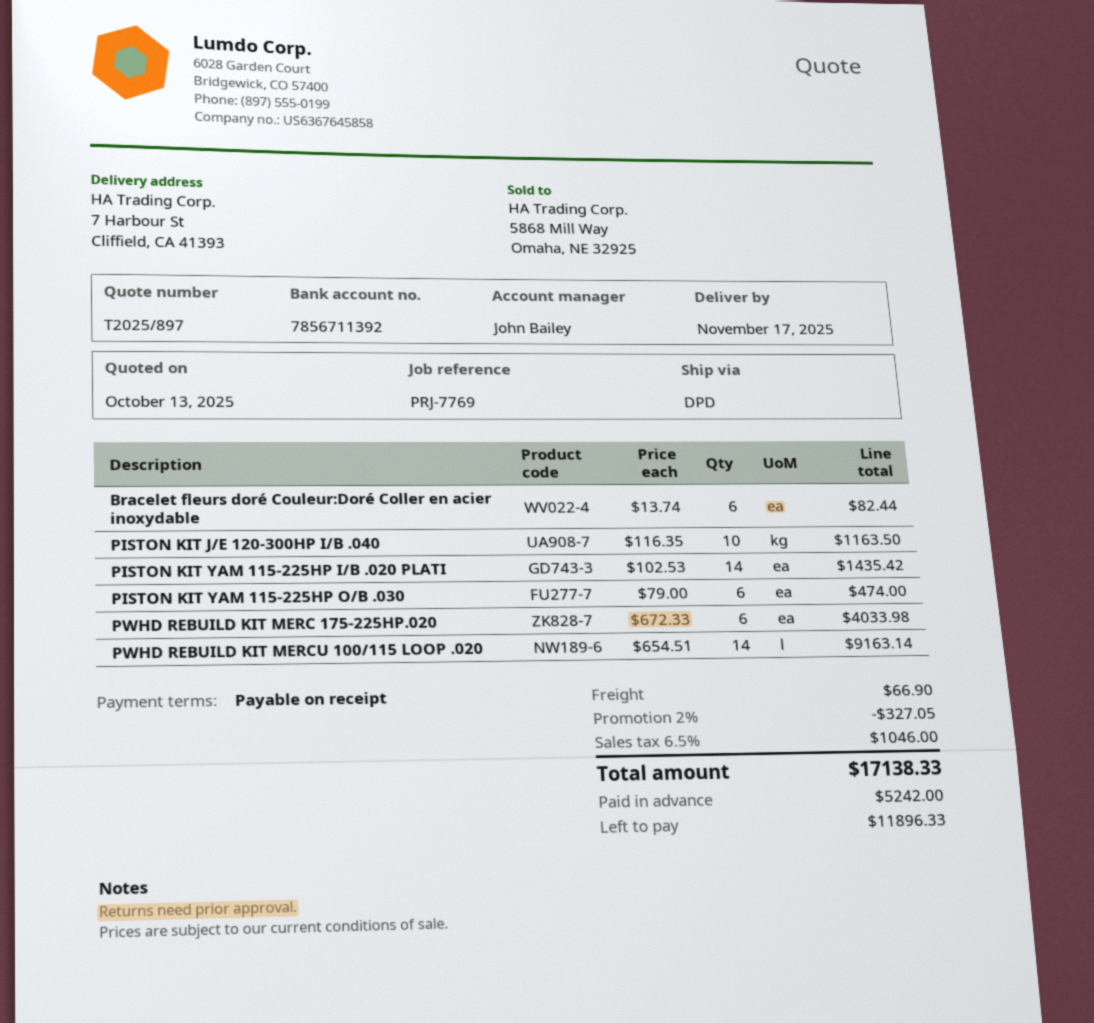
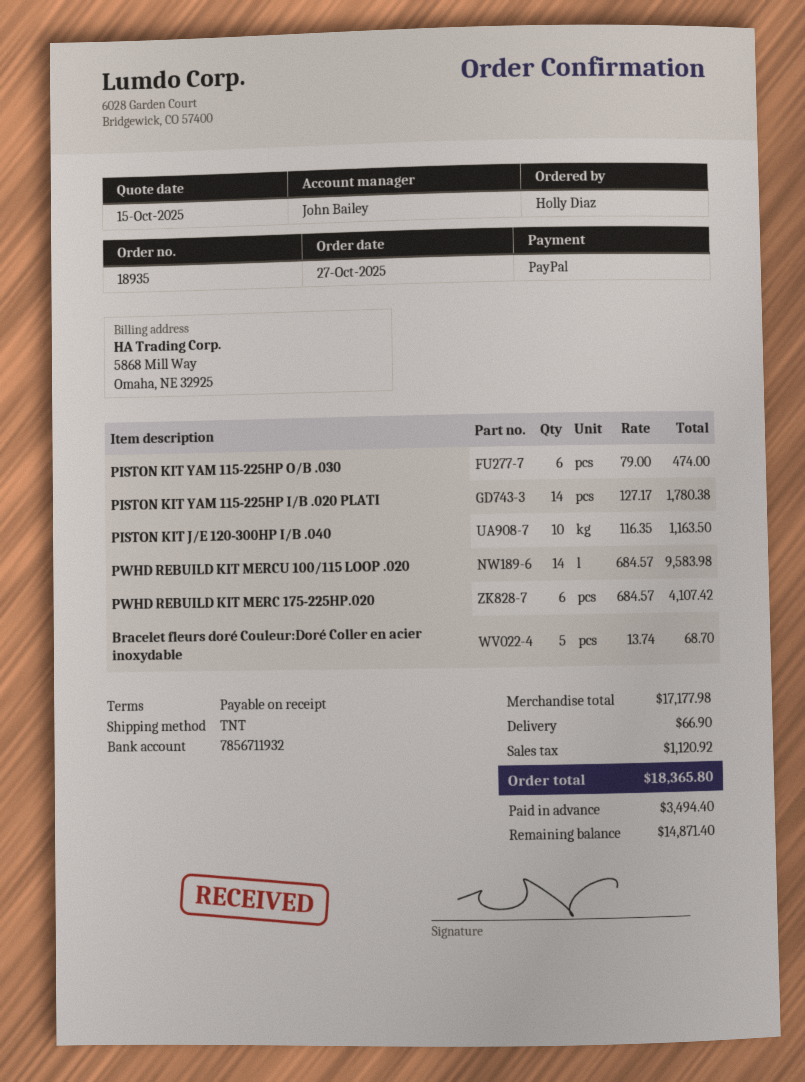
quote date: 2025-10-13 -> 2025-10-15
bank account: 7856711392 -> 7856711932
shipping method: DPD -> TNT
Bracelet fleurs doré Couleur:Doré Coller en acier inoxydable: 6 x 13.74 = 82.44 -> 5 x 13.74 = 68.70
PISTON KIT YAM 115-225HP I/B .020 PLATI: 14 x 102.53 = 1435.42 -> 14 x 127.17 = 1780.38
PWHD REBUILD KIT MERC 175-225HP.020: 6 x 672.33 = 4033.98 -> 6 x 684.57 = 4107.42
PWHD REBUILD KIT MERCU 100/115 LOOP .020: 14 x 654.51 = 9163.14 -> 14 x 684.57 = 9583.98
discount: 2% = 327.05 -> none
tax: 1046.00 -> 1120.92
total: 17138.33 -> 18365.80
deposit: 5242.00 -> 3494.40
balance: 11896.33 -> 14871.40

